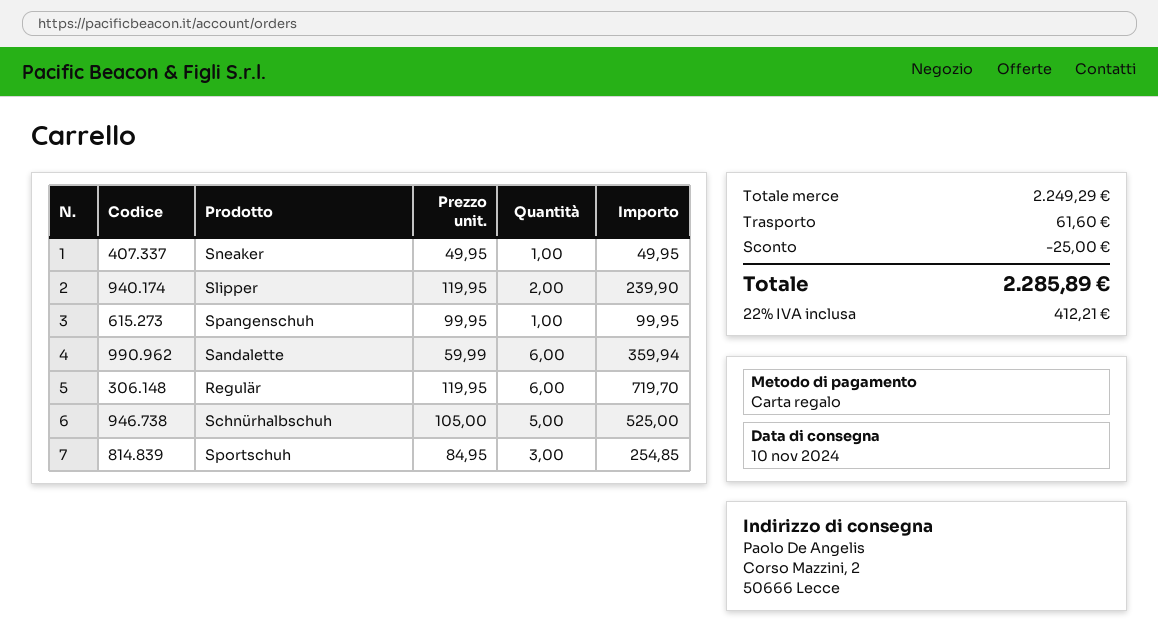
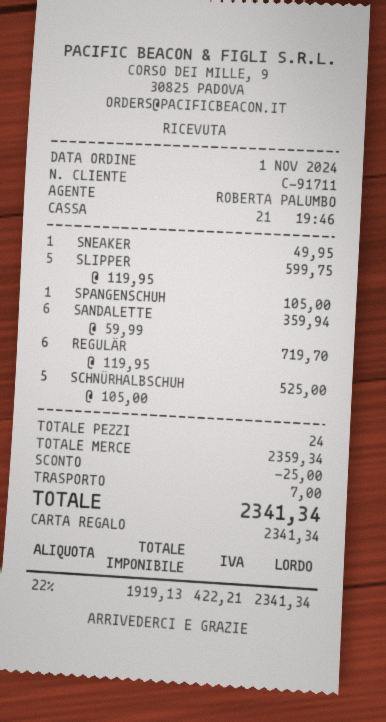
Slipper: 2 x 119.95 = 239.90 -> 5 x 119.95 = 599.75
Spangenschuh: 1 x 99.95 = 99.95 -> 1 x 105.00 = 105.00
Sportschuh: 3 x 84.95 = 254.85 -> none
subtotal: 2249.29 -> 2359.34
shipping: 61.60 -> 7.00
tax: 22% = 412.21 -> 22% = 422.21
total: 2285.89 -> 2341.34

